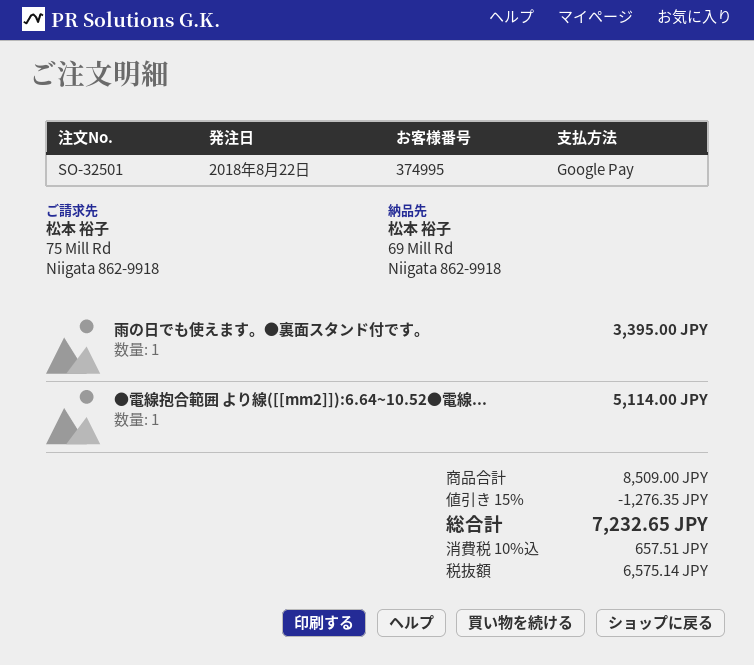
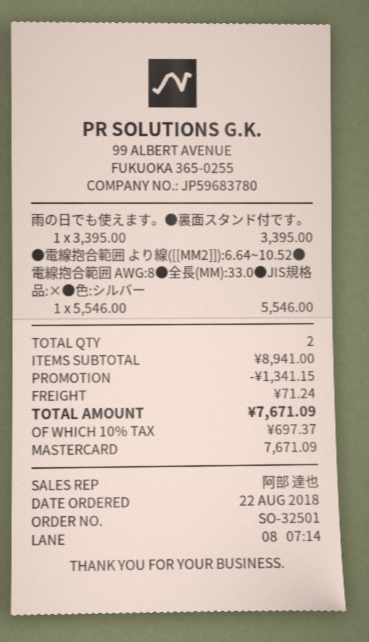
payment method: Google Pay -> Mastercard
●電線抱合範囲 より線([[mm2]]):6.64~10.52●電線...: 1 for 5114.00 -> 1 for 5546.00
subtotal: 8509.00 -> 8941.00
discount: 1276.35 -> 1341.15
shipping: none -> 71.24
tax: 10% = 657.51 -> 10% = 697.37
total: 7232.65 -> 7671.09

